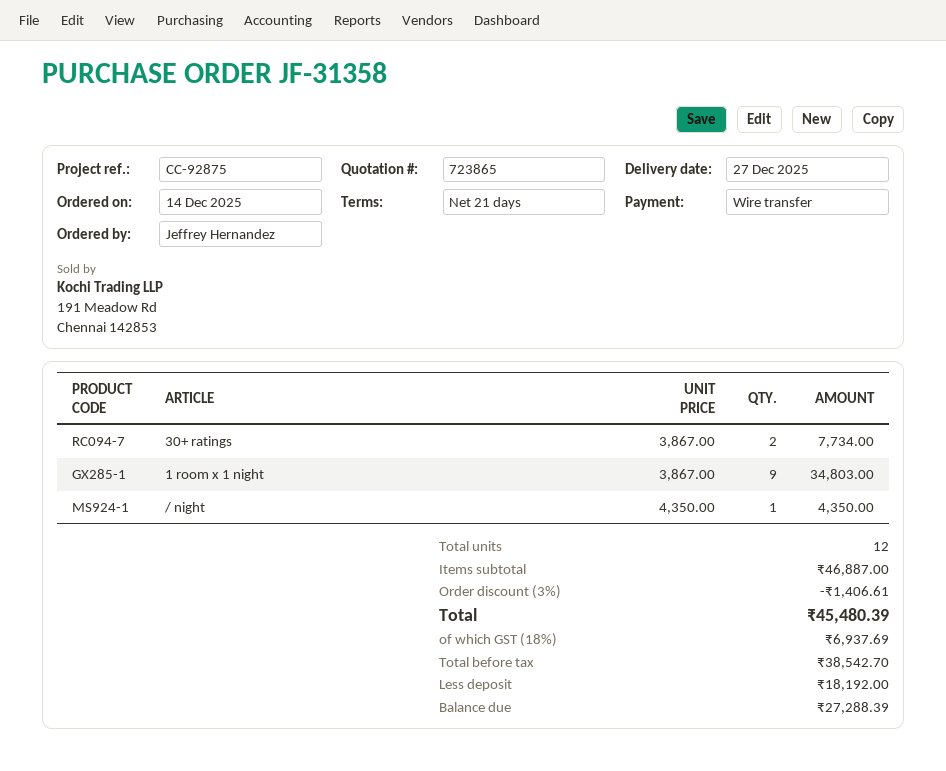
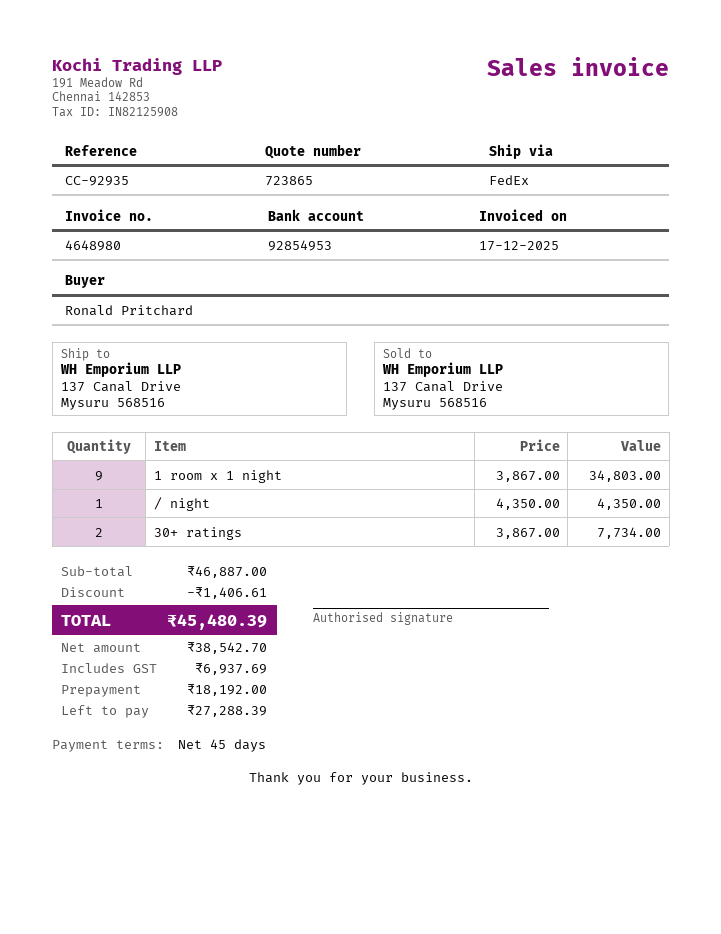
payment terms: 21 days -> 45 days
reference: CC-92875 -> CC-92935
ordered by: Jeffrey Hernandez -> Ronald Pritchard

